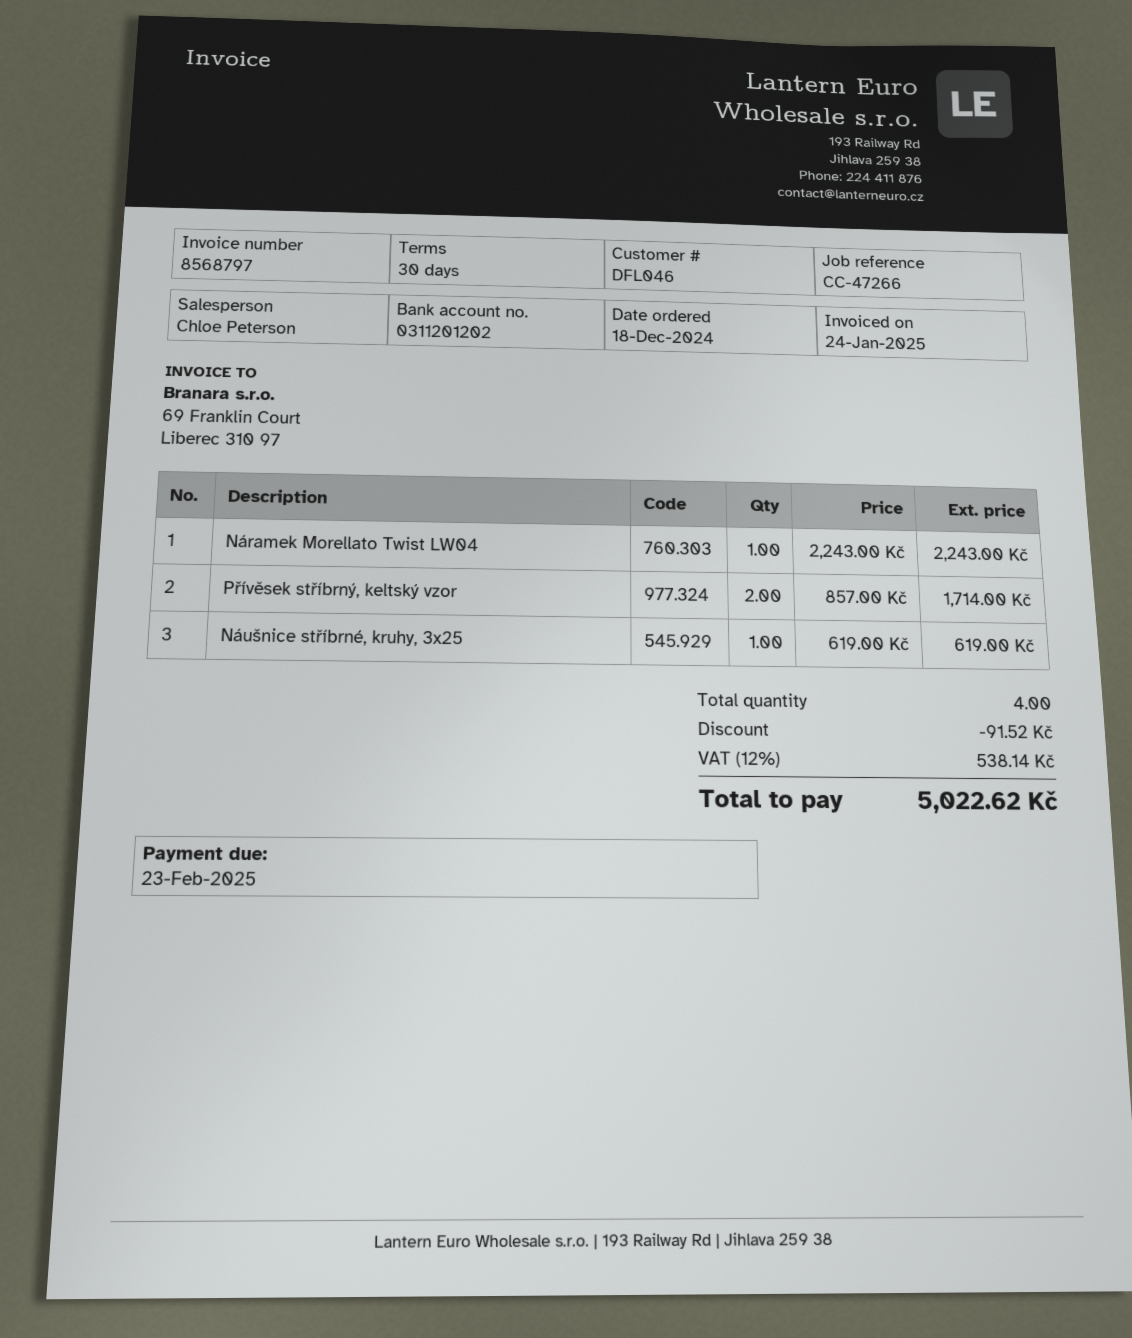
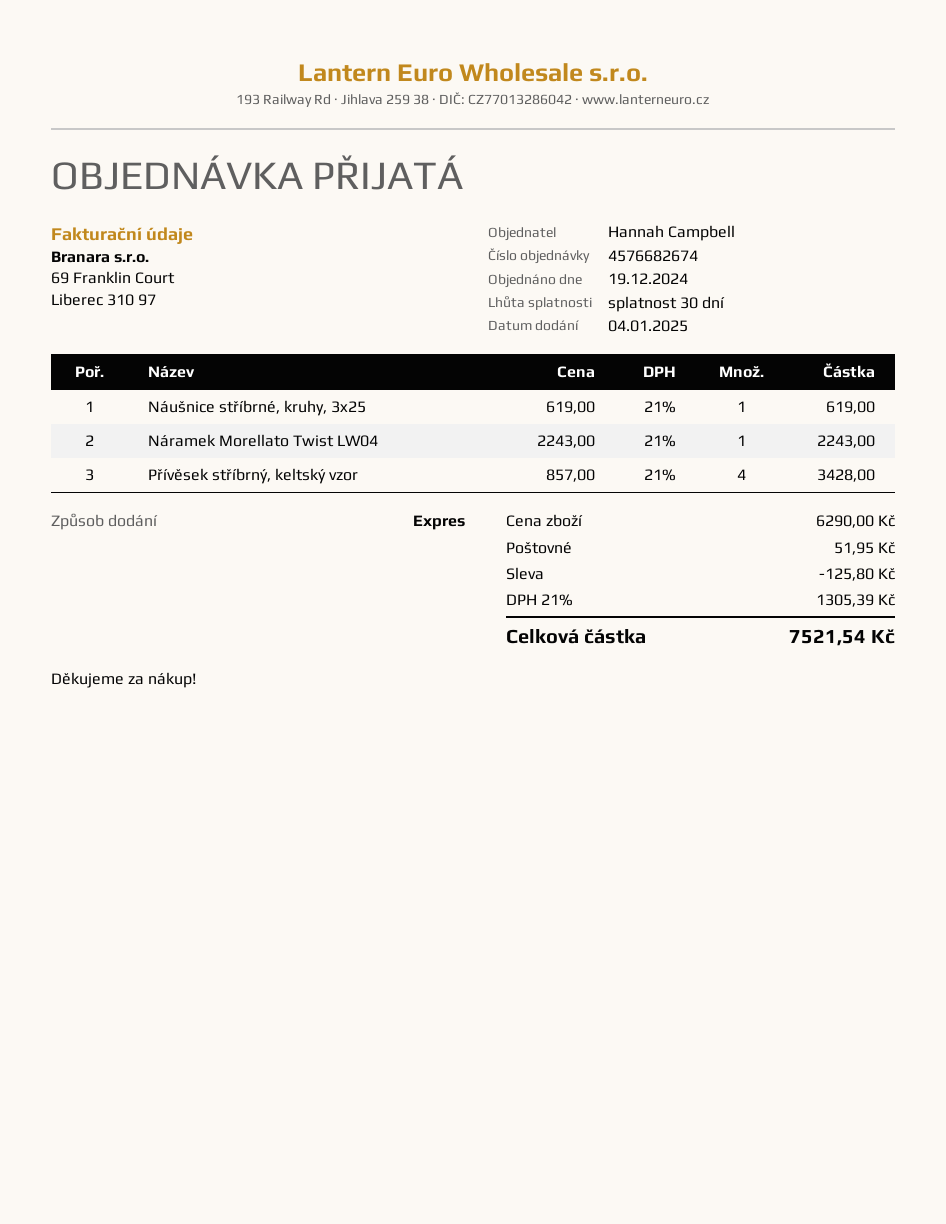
order date: 2024-12-18 -> 2024-12-19
Přívěsek stříbrný, keltský vzor: 2 x 857.00 = 1714.00 -> 4 x 857.00 = 3428.00
discount: 91.52 -> 125.80
shipping: none -> 51.95
tax: 12% = 538.14 -> 21% = 1305.39
total: 5022.62 -> 7521.54

